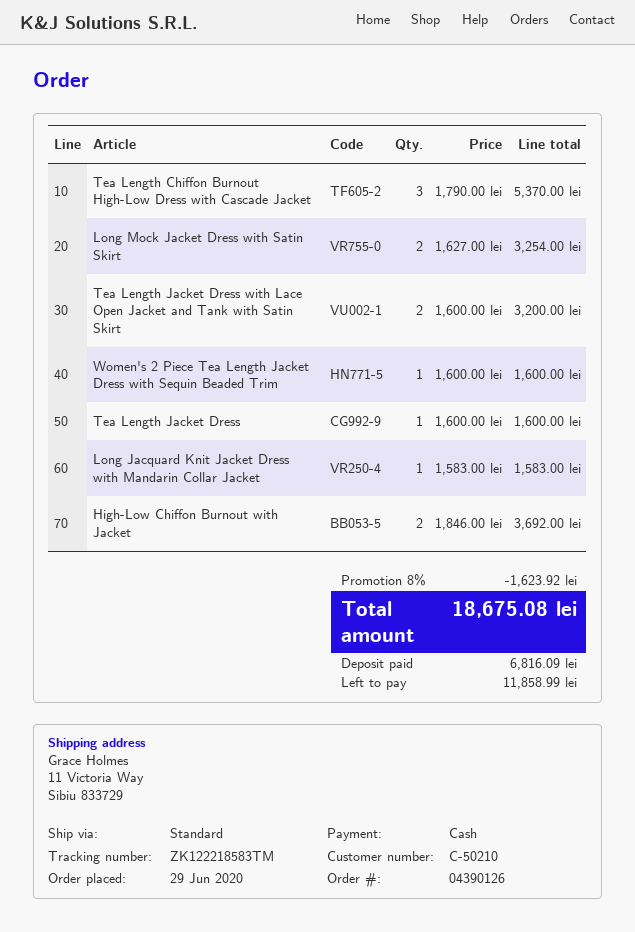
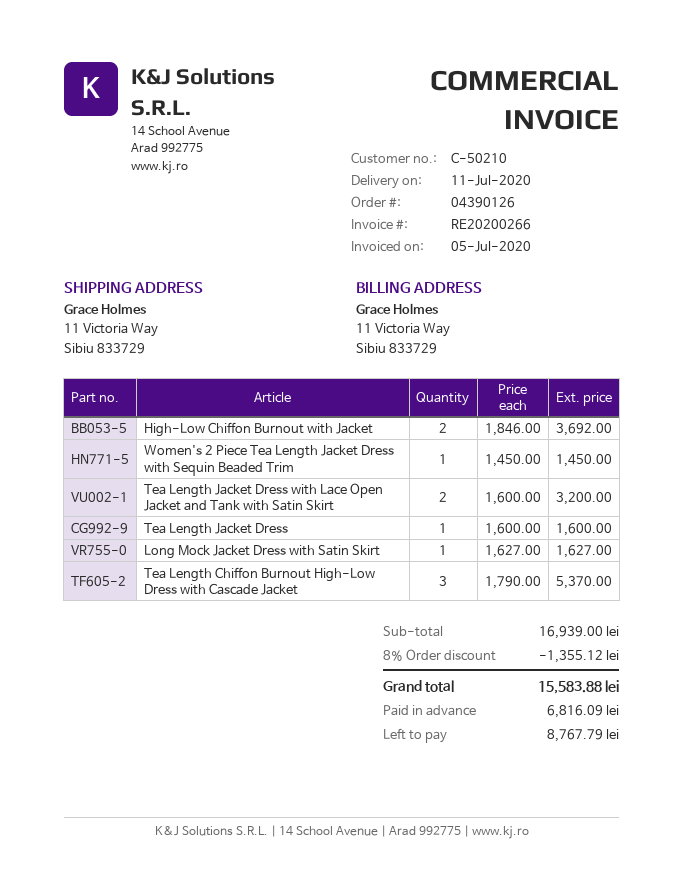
Long Mock Jacket Dress with Satin Skirt: 2 x 1627.00 = 3254.00 -> 1 x 1627.00 = 1627.00
Women's 2 Piece Tea Length Jacket Dress with Sequin Beaded Trim: 1 x 1600.00 = 1600.00 -> 1 x 1450.00 = 1450.00
Long Jacquard Knit Jacket Dress with Mandarin Collar Jacket: 1 x 1583.00 = 1583.00 -> none
discount: 8% = 1623.92 -> 8% = 1355.12
total: 18675.08 -> 15583.88
balance: 11858.99 -> 8767.79

